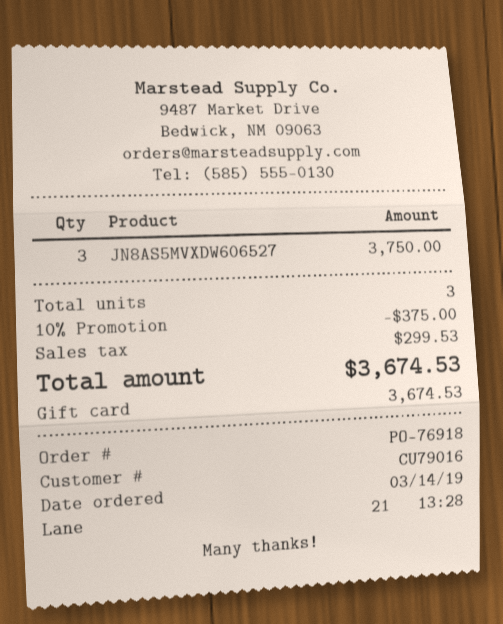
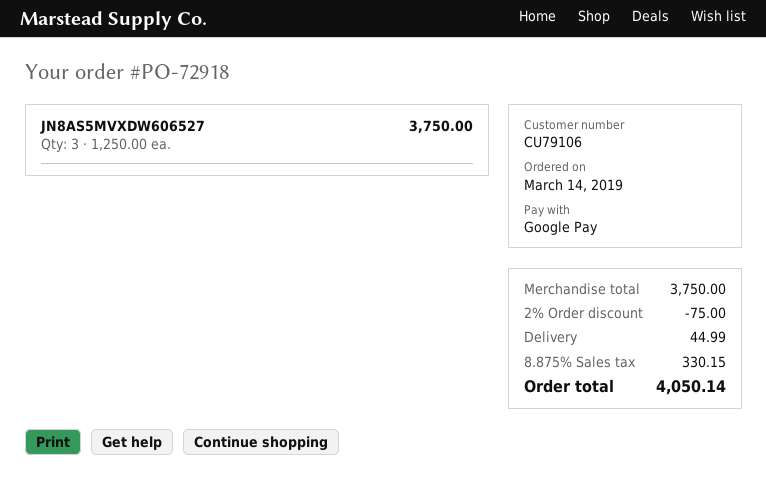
order number: PO-76918 -> PO-72918
customer number: CU79016 -> CU79106
payment method: gift card -> Google Pay
discount: 10% = 375.00 -> 2% = 75.00
shipping: none -> 44.99
tax: 299.53 -> 330.15
total: 3674.53 -> 4050.14

